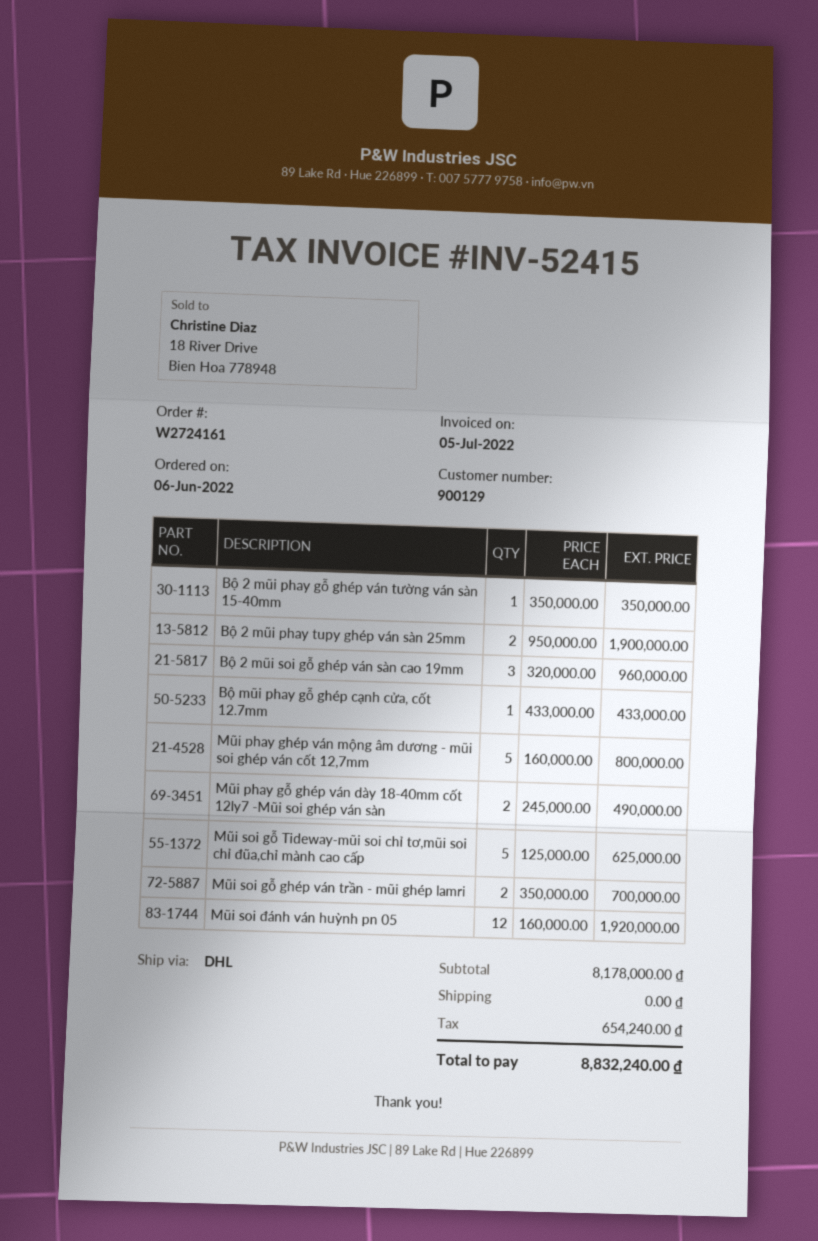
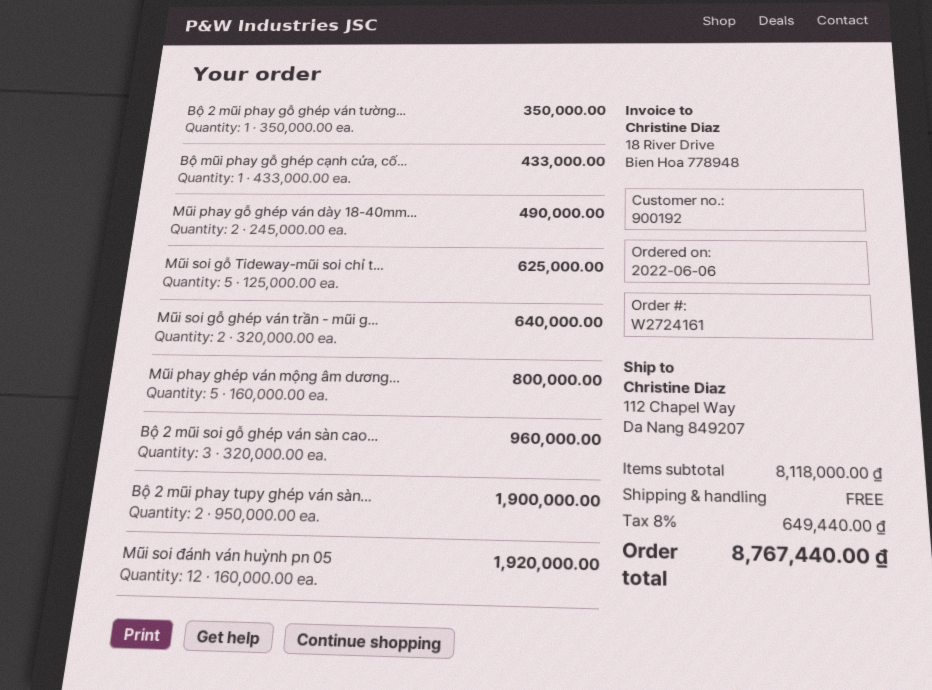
customer number: 900129 -> 900192
Mũi soi gỗ ghép ván trần - mũi ghép lamri: 2 x 350000.00 = 700000.00 -> 2 x 320000.00 = 640000.00
subtotal: 8178000.00 -> 8118000.00
tax: 654240.00 -> 649440.00
total: 8832240.00 -> 8767440.00

